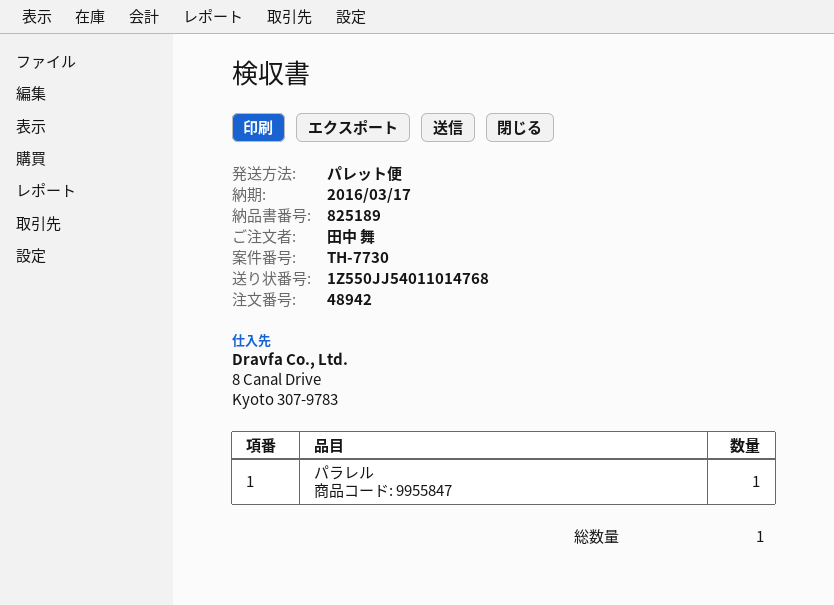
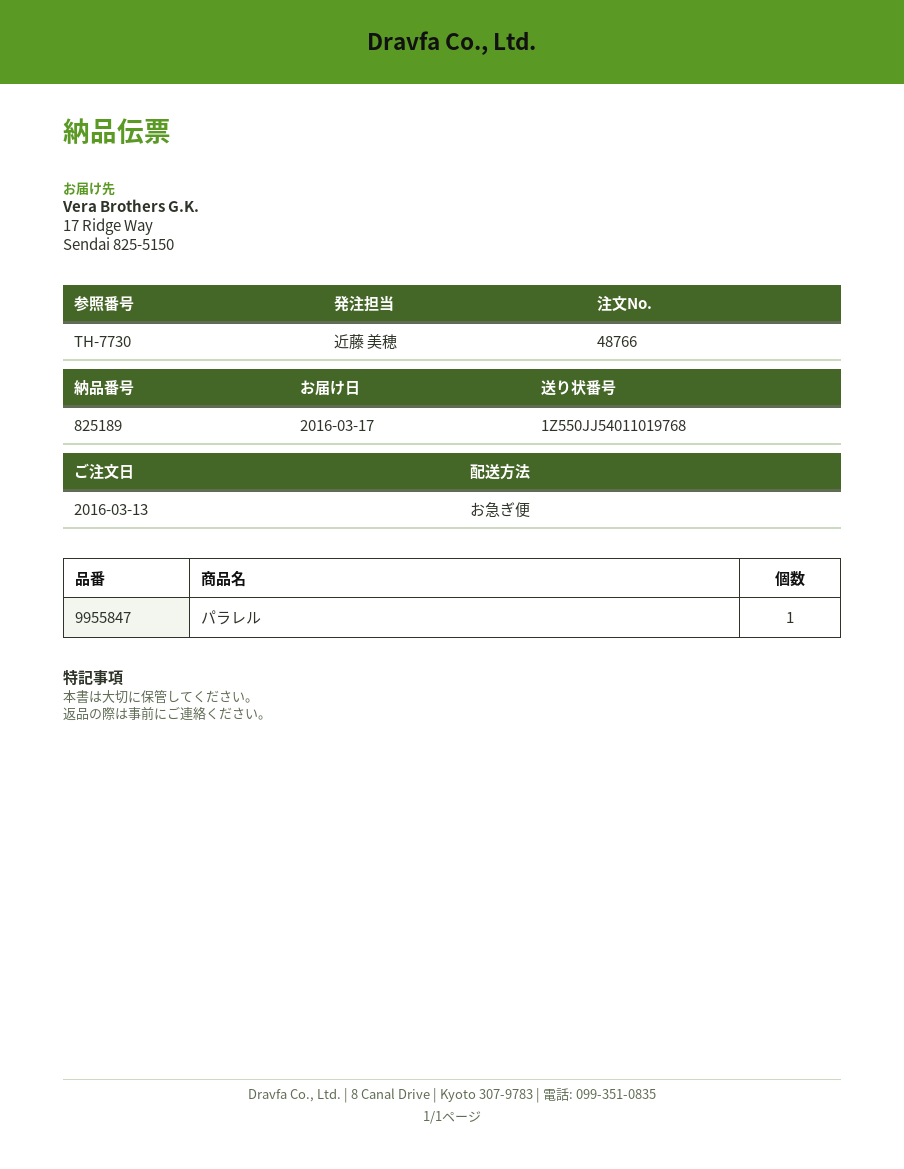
order number: 48942 -> 48766
ordered by: 田中 舞 -> 近藤 美穂
shipping method: pallet freight -> express
tracking number: 1Z550JJ54011014768 -> 1Z550JJ54011019768

